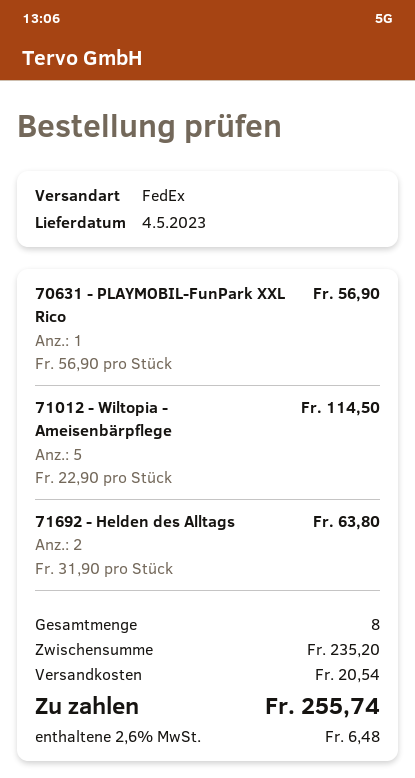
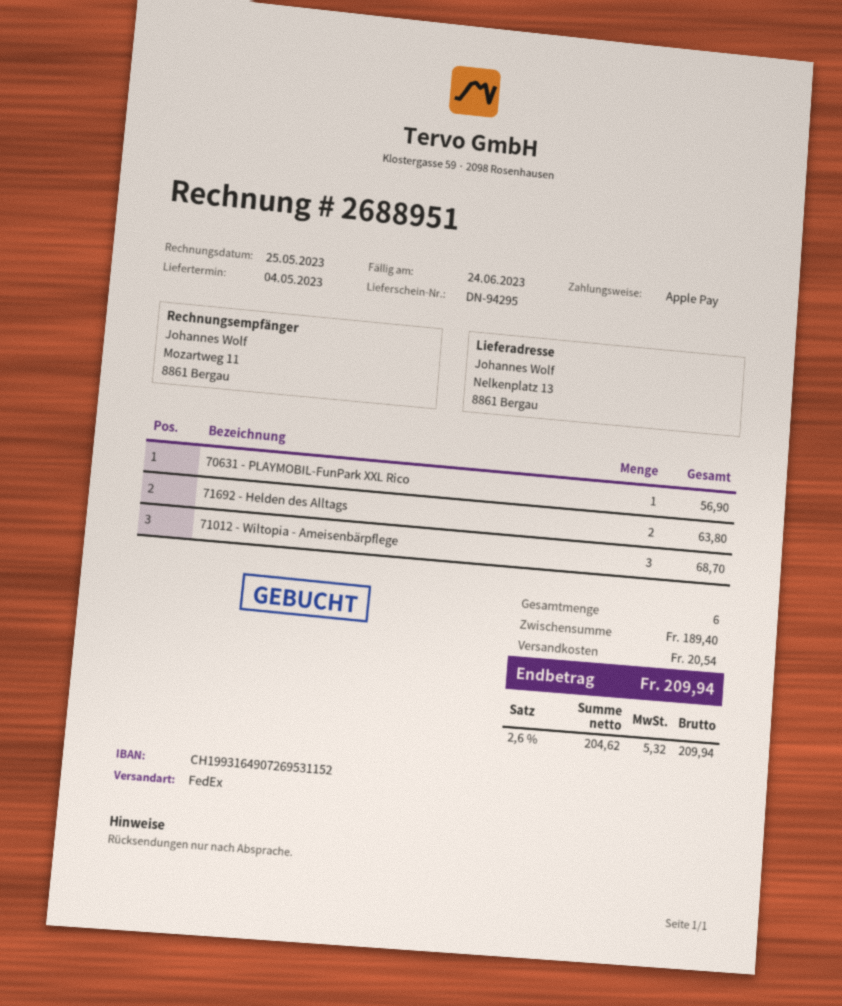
71012 - Wiltopia - Ameisenbärpflege: 5 for 114.50 -> 3 for 68.70
total quantity: 8 -> 6
subtotal: 235.20 -> 189.40
tax: 2.6% = 6.48 -> 2.6% = 5.32
total: 255.74 -> 209.94

